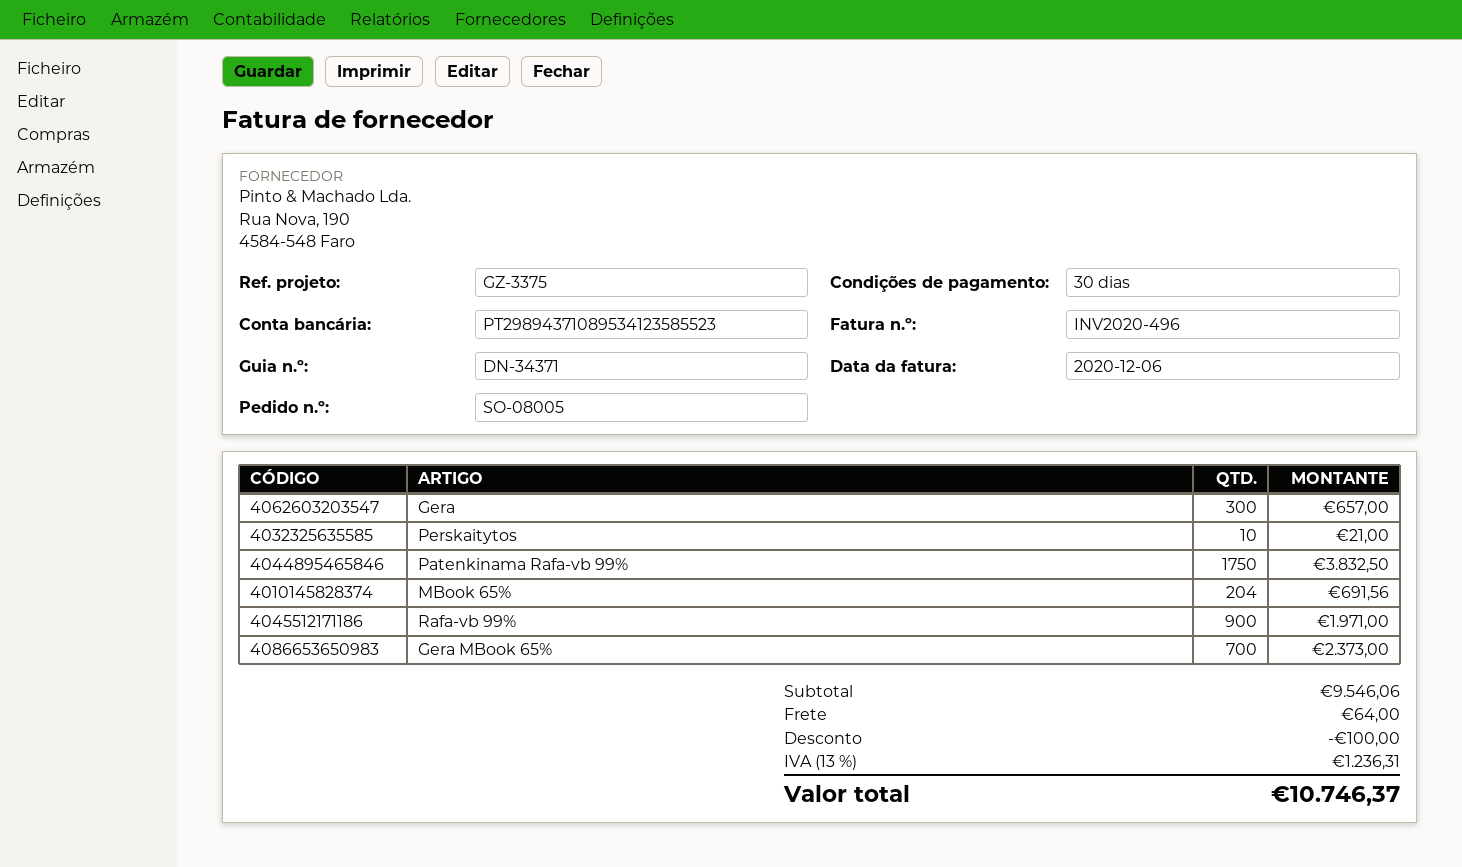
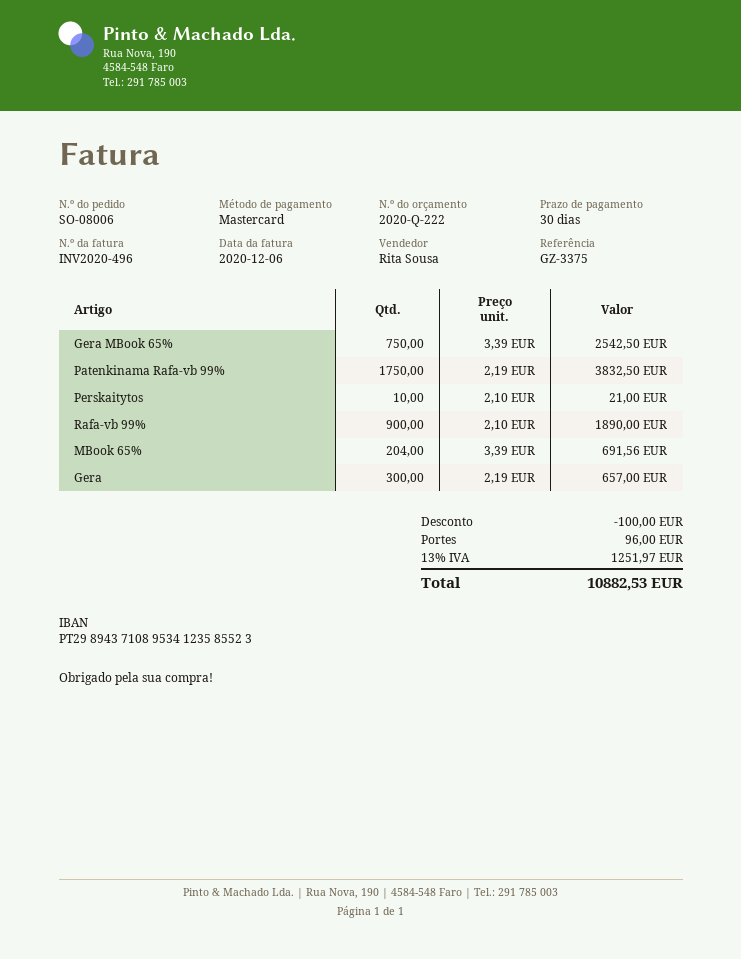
order number: SO-08005 -> SO-08006
Rafa-vb 99%: 900 for 1971.00 -> 900 for 1890.00
Gera MBook 65%: 700 for 2373.00 -> 750 for 2542.50
shipping: 64.00 -> 96.00
tax: 13% = 1236.31 -> 13% = 1251.97
total: 10746.37 -> 10882.53

